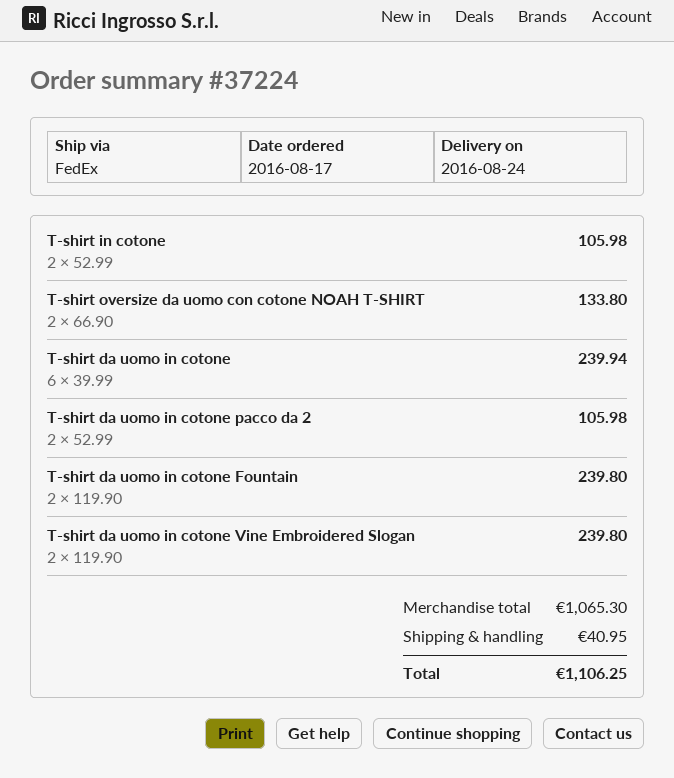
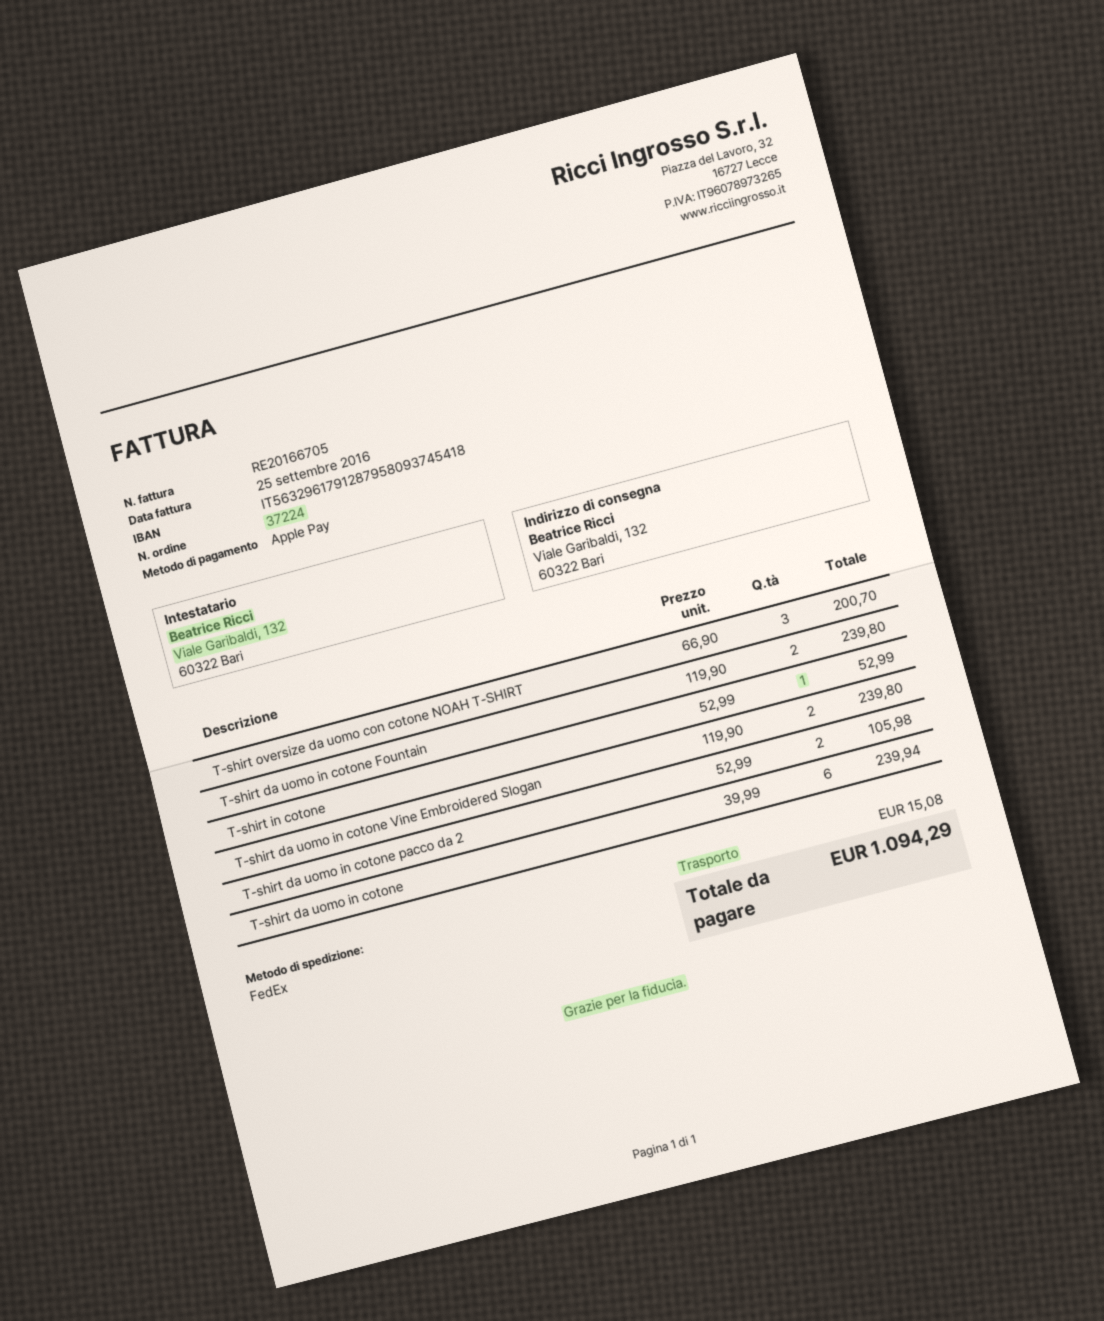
T-shirt in cotone: 2 x 52.99 = 105.98 -> 1 x 52.99 = 52.99
T-shirt oversize da uomo con cotone NOAH T-SHIRT: 2 x 66.90 = 133.80 -> 3 x 66.90 = 200.70
shipping: 40.95 -> 15.08
total: 1106.25 -> 1094.29

